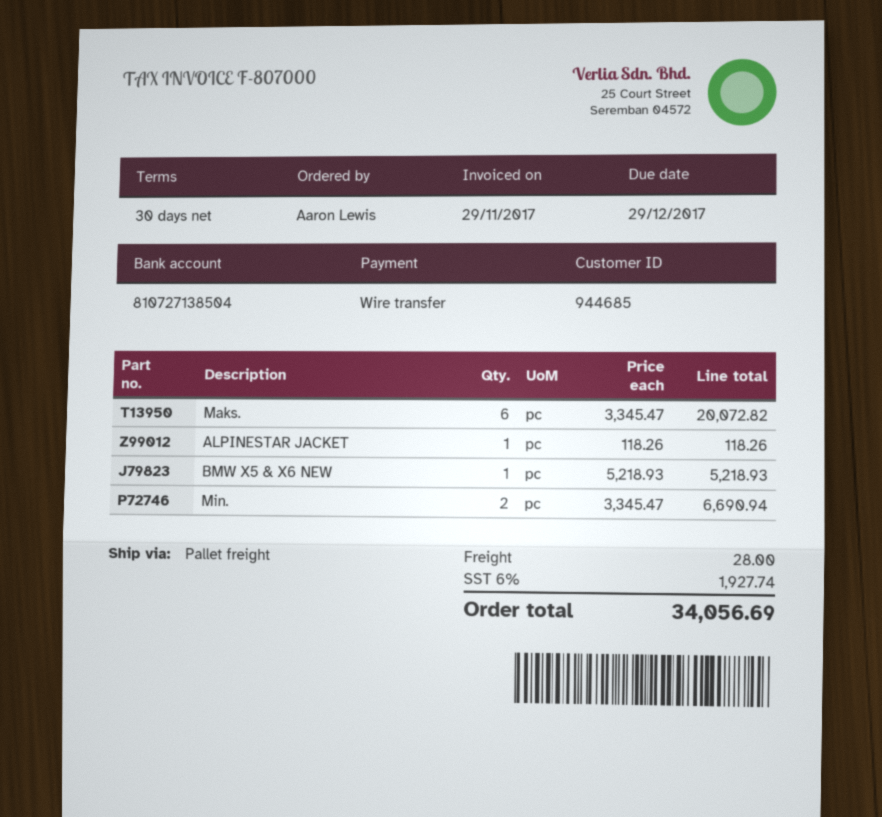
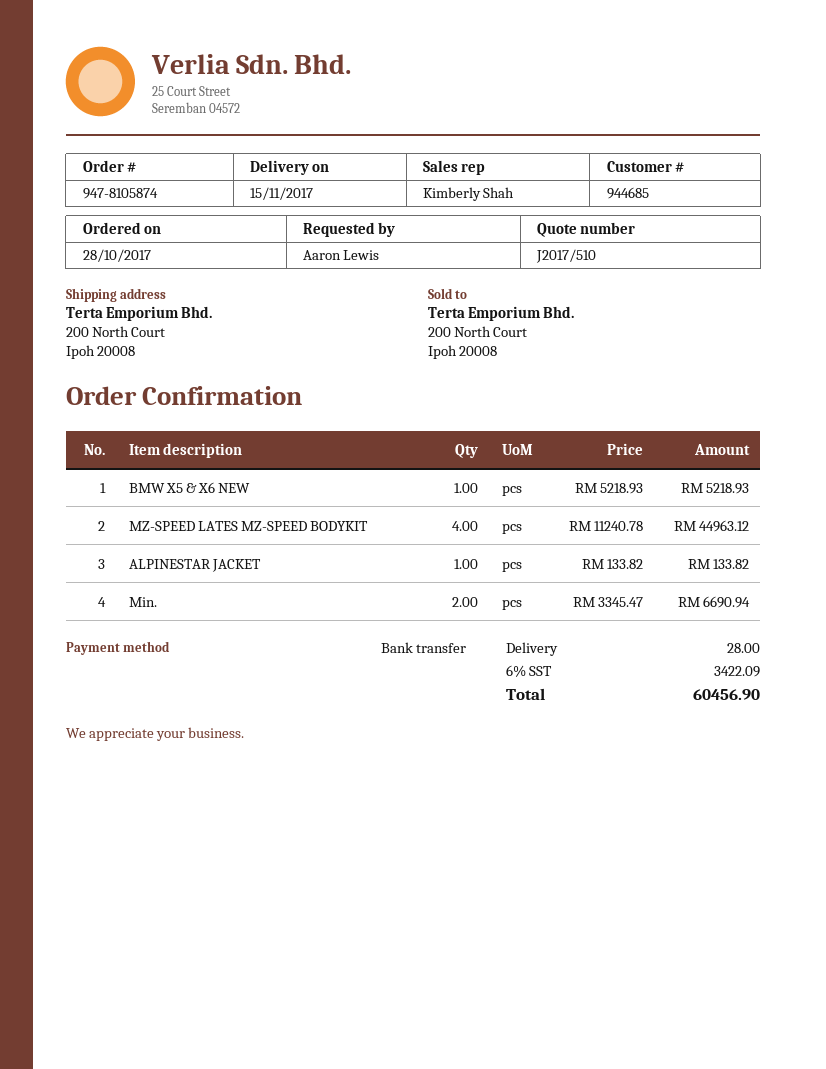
Maks.: 6 x 3345.47 = 20072.82 -> none
ALPINESTAR JACKET: 1 x 118.26 = 118.26 -> 1 x 133.82 = 133.82
MZ-SPEED LATES MZ-SPEED BODYKIT: none -> 4 x 11240.78 = 44963.12
tax: 6% = 1927.74 -> 6% = 3422.09
total: 34056.69 -> 60456.90

